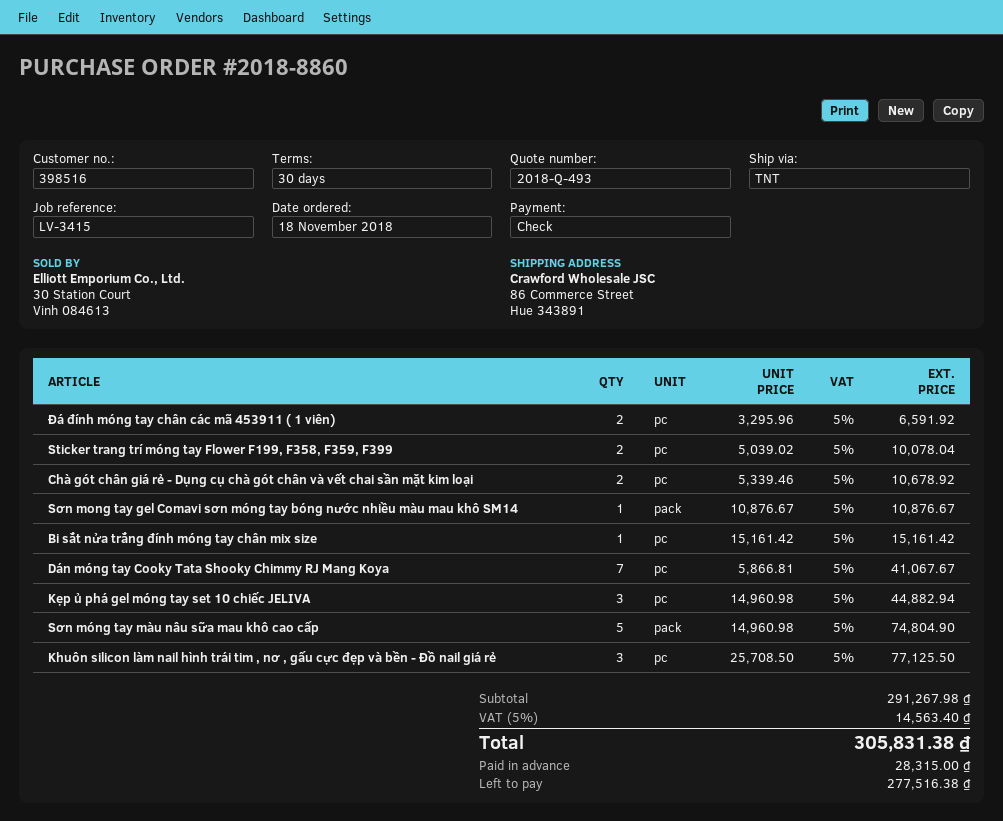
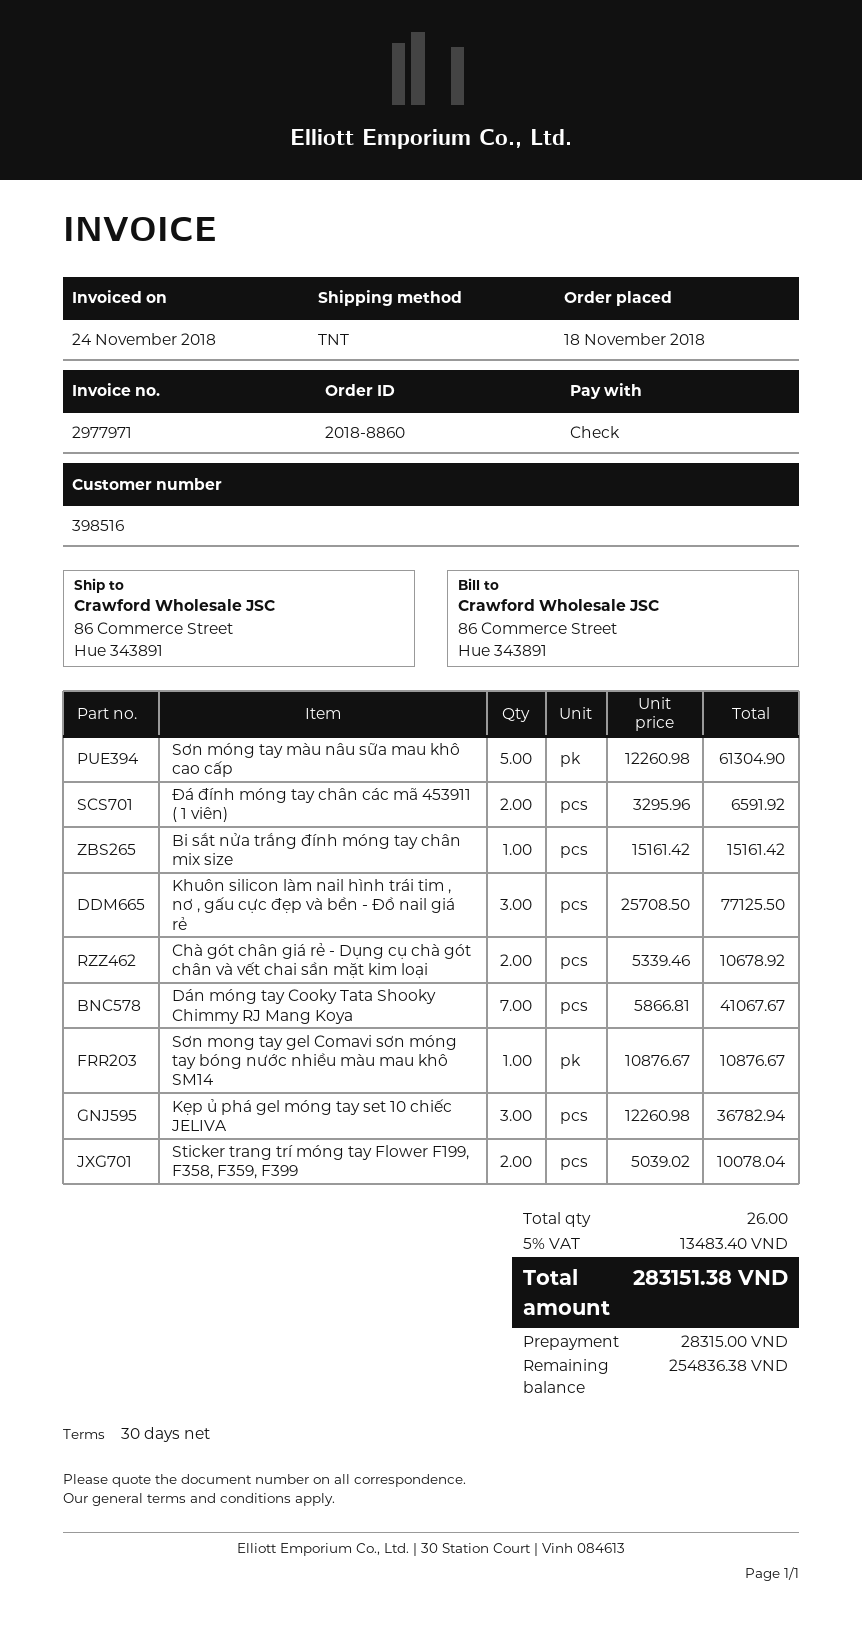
Kẹp ủ phá gel móng tay set 10 chiếc JELIVA: 3 x 14960.98 = 44882.94 -> 3 x 12260.98 = 36782.94
Sơn móng tay màu nâu sữa mau khô cao cấp: 5 x 14960.98 = 74804.90 -> 5 x 12260.98 = 61304.90
tax: 5% = 14563.40 -> 5% = 13483.40
total: 305831.38 -> 283151.38
balance: 277516.38 -> 254836.38

